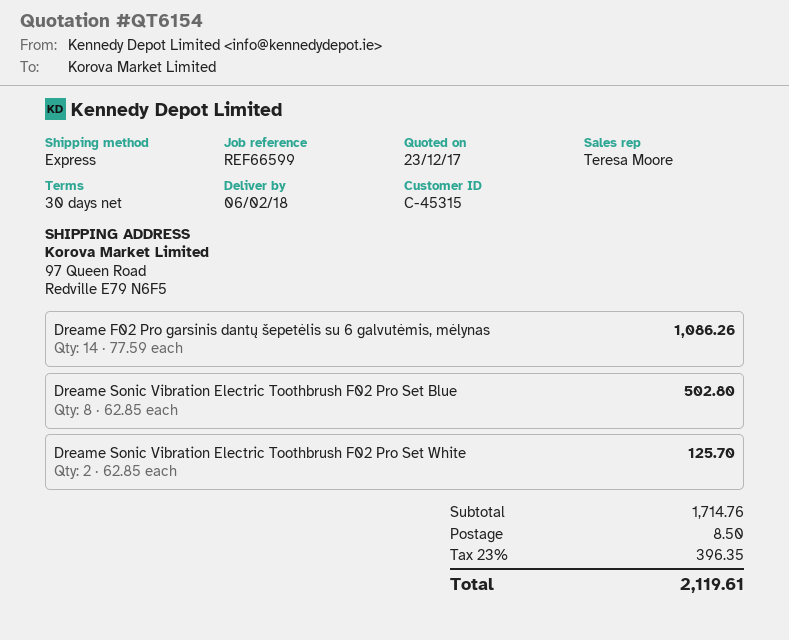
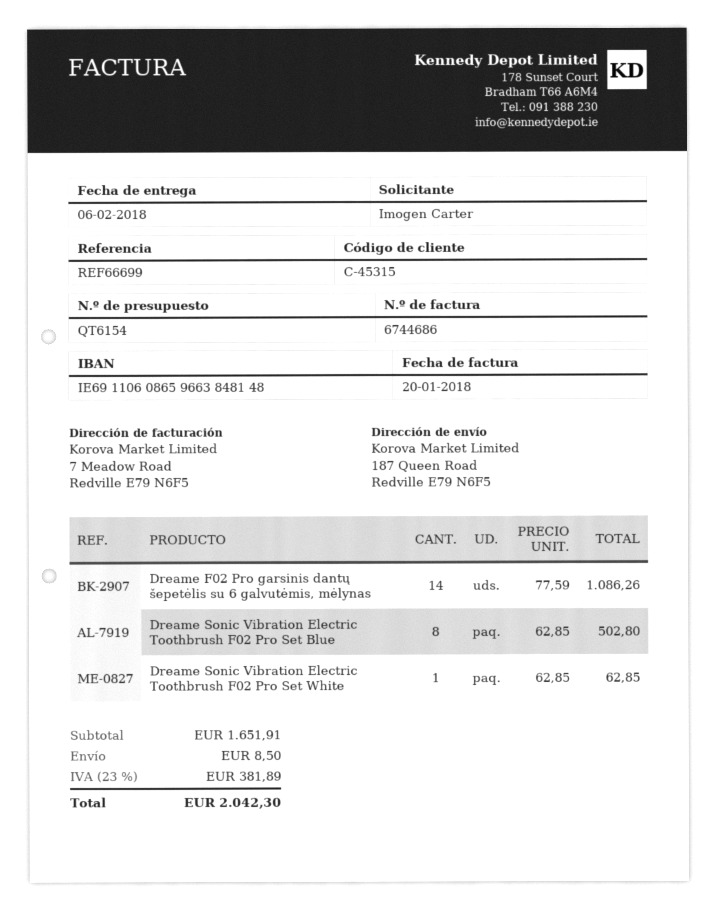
reference: REF66599 -> REF66699
ship to: 97 Queen Road, Redville E79 N6F5 -> 187 Queen Road, Redville E79 N6F5
Dreame Sonic Vibration Electric Toothbrush F02 Pro Set White: 2 x 62.85 = 125.70 -> 1 x 62.85 = 62.85
subtotal: 1714.76 -> 1651.91
tax: 23% = 396.35 -> 23% = 381.89
total: 2119.61 -> 2042.30

